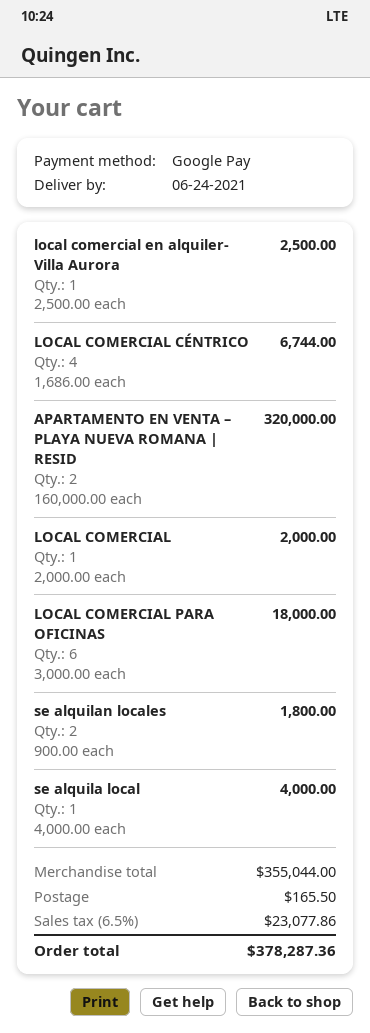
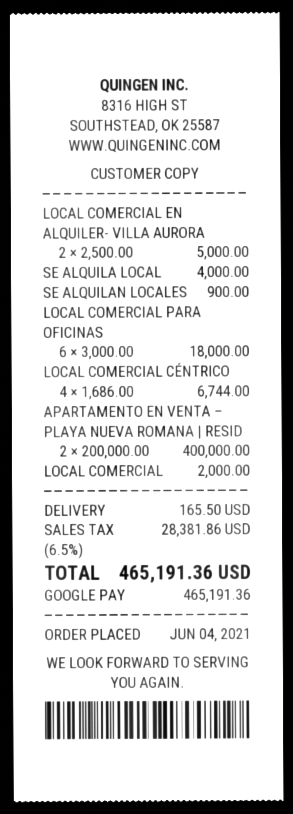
local comercial en alquiler- Villa Aurora: 1 x 2500.00 = 2500.00 -> 2 x 2500.00 = 5000.00
APARTAMENTO EN VENTA – PLAYA NUEVA ROMANA | RESID: 2 x 160000.00 = 320000.00 -> 2 x 200000.00 = 400000.00
se alquilan locales: 2 x 900.00 = 1800.00 -> 1 x 900.00 = 900.00
tax: 6.5% = 23077.86 -> 6.5% = 28381.86
total: 378287.36 -> 465191.36

